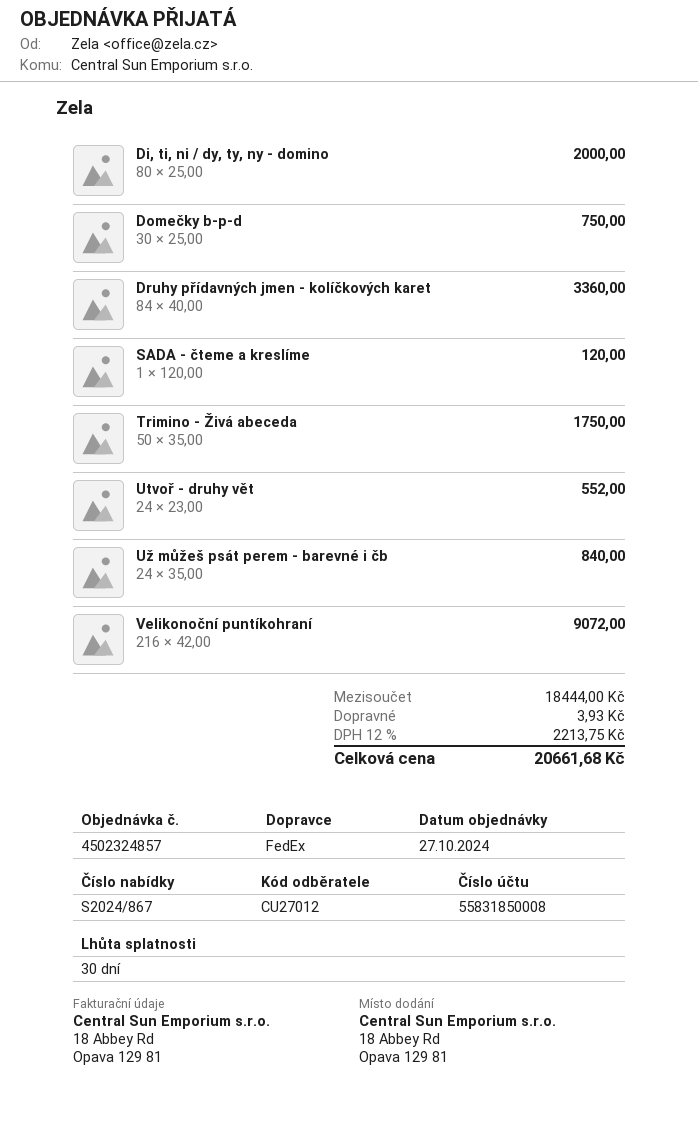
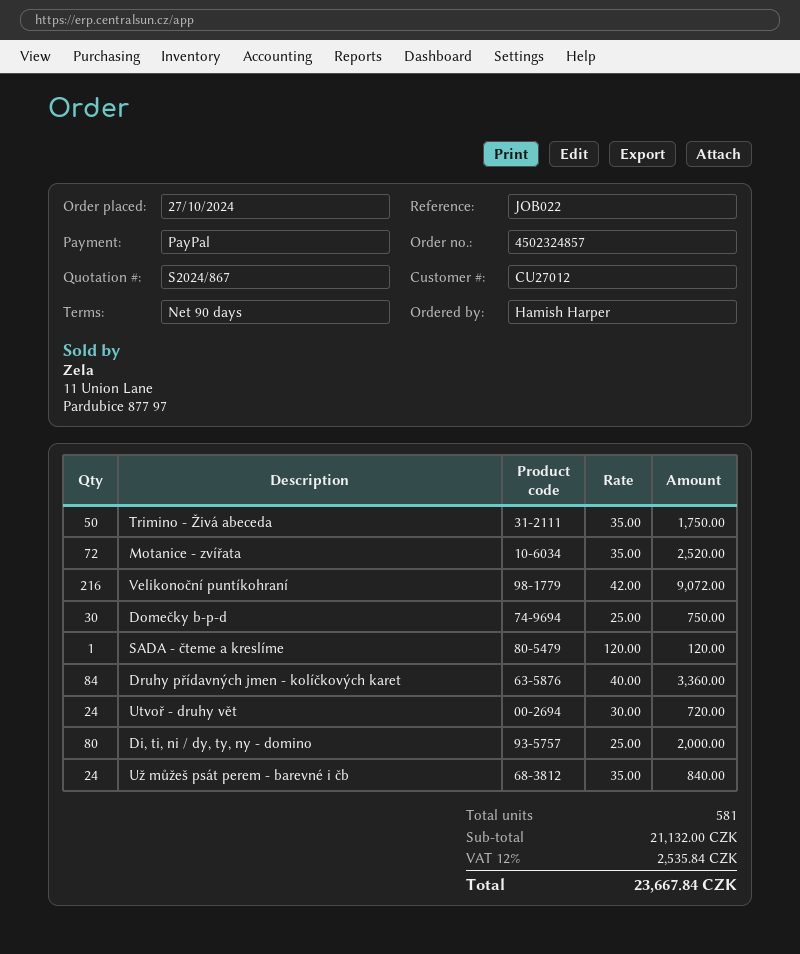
payment terms: 30 days -> 90 days
Utvoř - druhy vět: 24 x 23.00 = 552.00 -> 24 x 30.00 = 720.00
Motanice - zvířata: none -> 72 x 35.00 = 2520.00
subtotal: 18444.00 -> 21132.00
shipping: 3.93 -> none
tax: 12% = 2213.75 -> 12% = 2535.84
total: 20661.68 -> 23667.84

